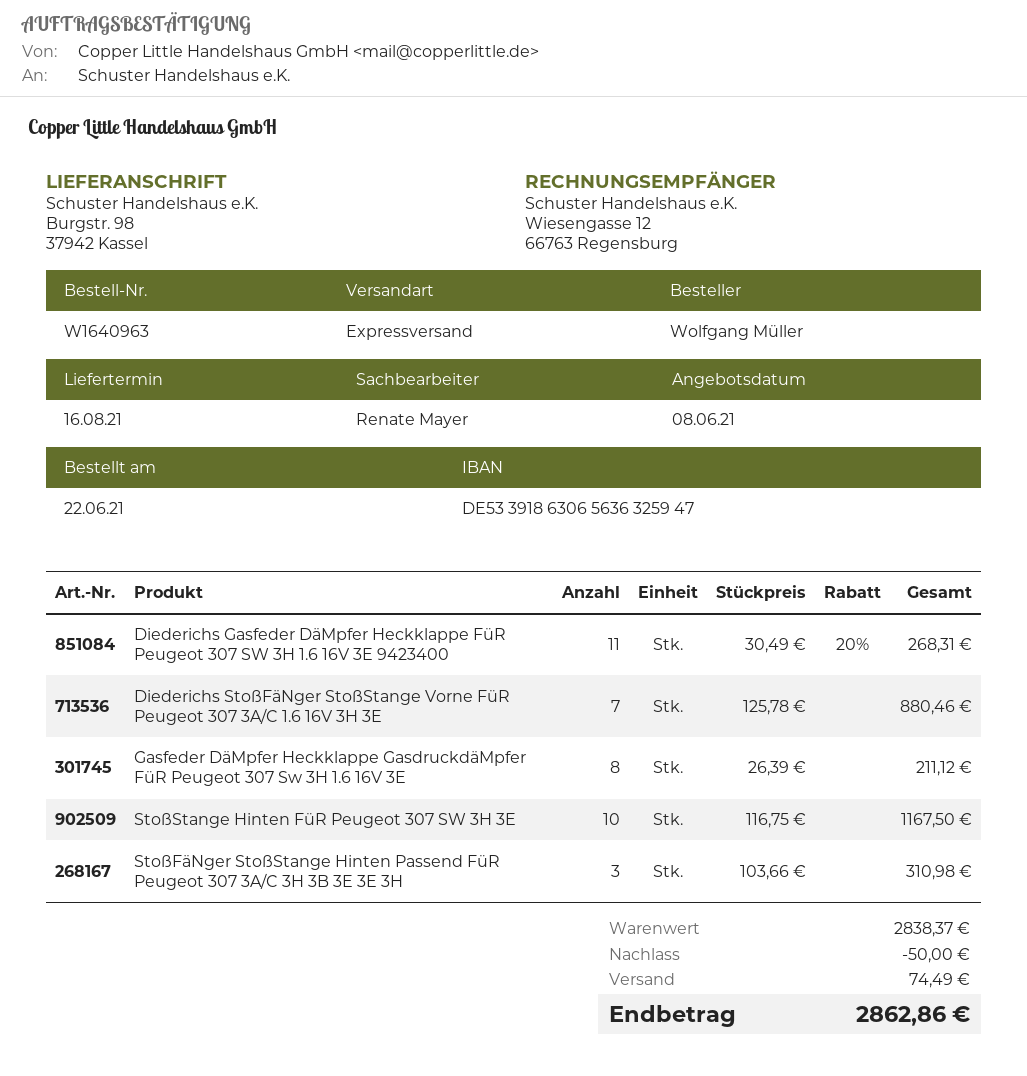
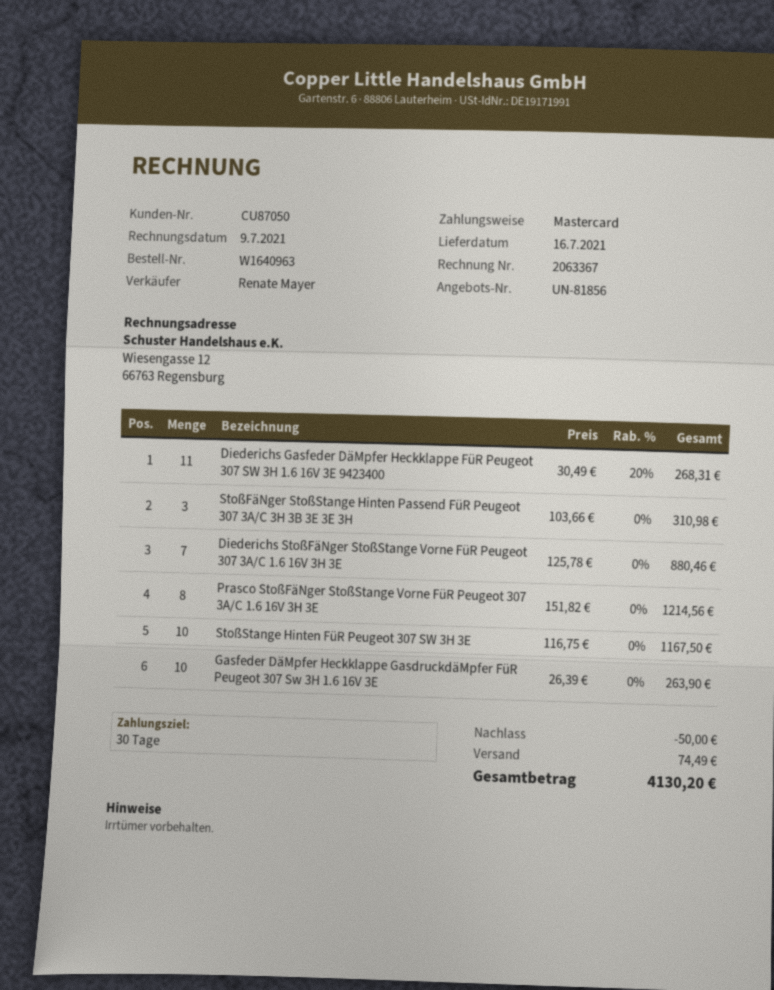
delivery date: 2021-08-16 -> 2021-07-16
Gasfeder DäMpfer Heckklappe GasdruckdäMpfer FüR Peugeot 307 Sw 3H 1.6 16V 3E: 8 x 26.39 = 211.12 -> 10 x 26.39 = 263.90
Prasco StoßFäNger StoßStange Vorne FüR Peugeot 307 3A/C 1.6 16V 3H 3E: none -> 8 x 151.82 = 1214.56
total: 2862.86 -> 4130.20

